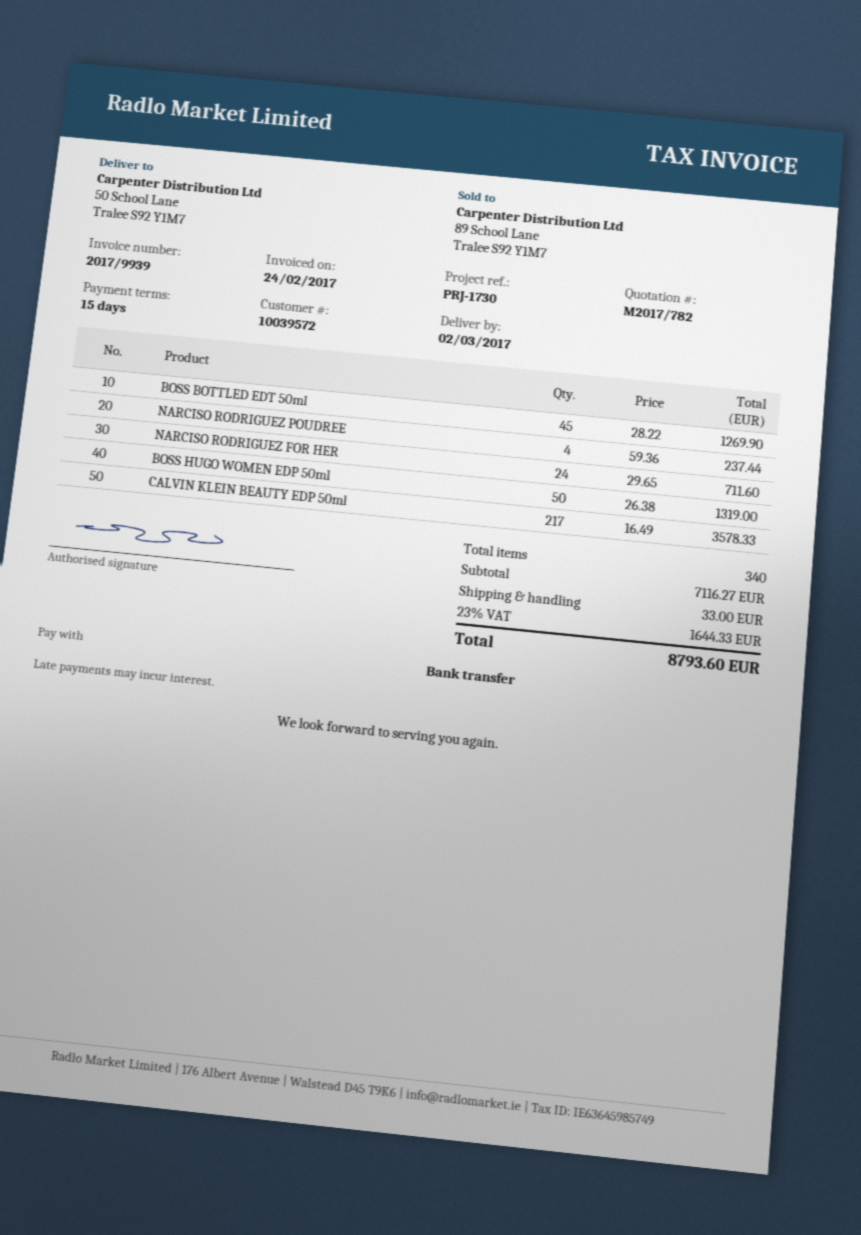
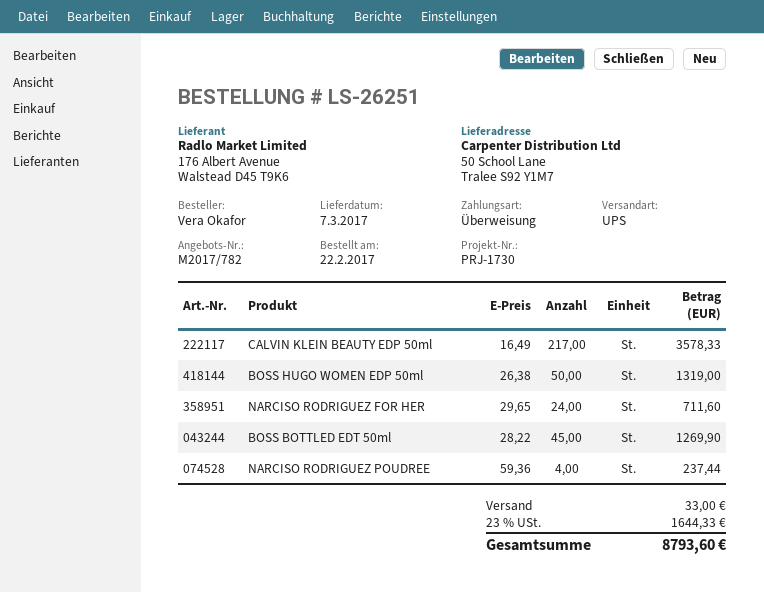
delivery date: 2017-03-02 -> 2017-03-07

